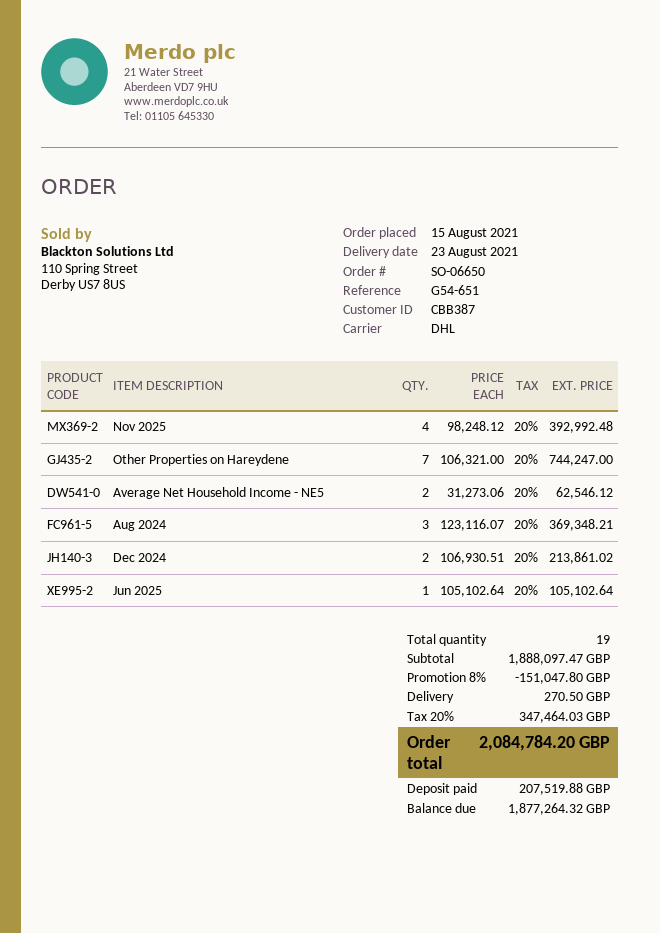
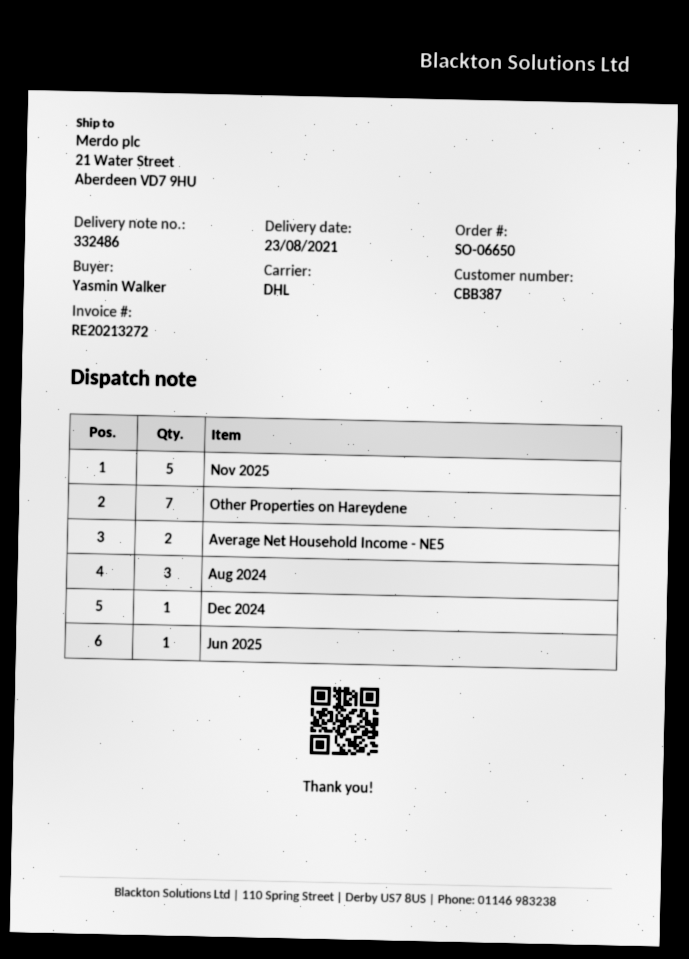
Nov 2025: 4 -> 5
Dec 2024: 2 -> 1

